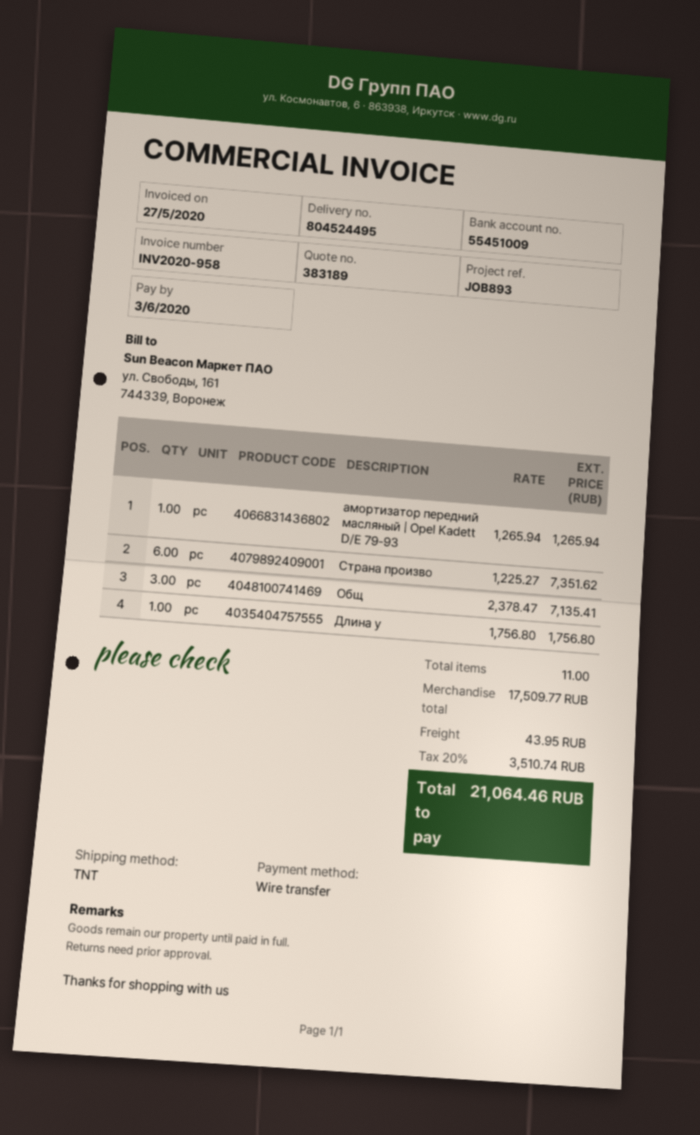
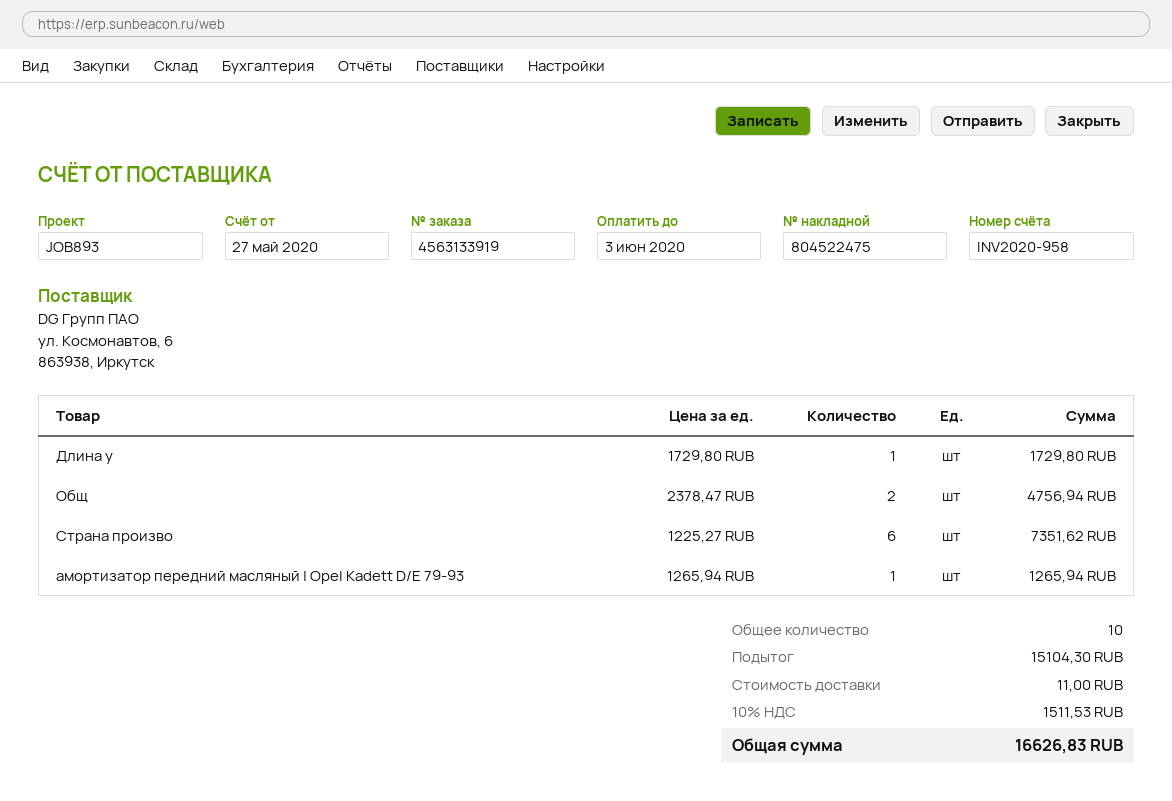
delivery note number: 804524495 -> 804522475
Общ: 3 x 2378.47 = 7135.41 -> 2 x 2378.47 = 4756.94
Длина у: 1 x 1756.80 = 1756.80 -> 1 x 1729.80 = 1729.80
total quantity: 11 -> 10
subtotal: 17509.77 -> 15104.30
shipping: 43.95 -> 11.00
tax: 20% = 3510.74 -> 10% = 1511.53
total: 21064.46 -> 16626.83

